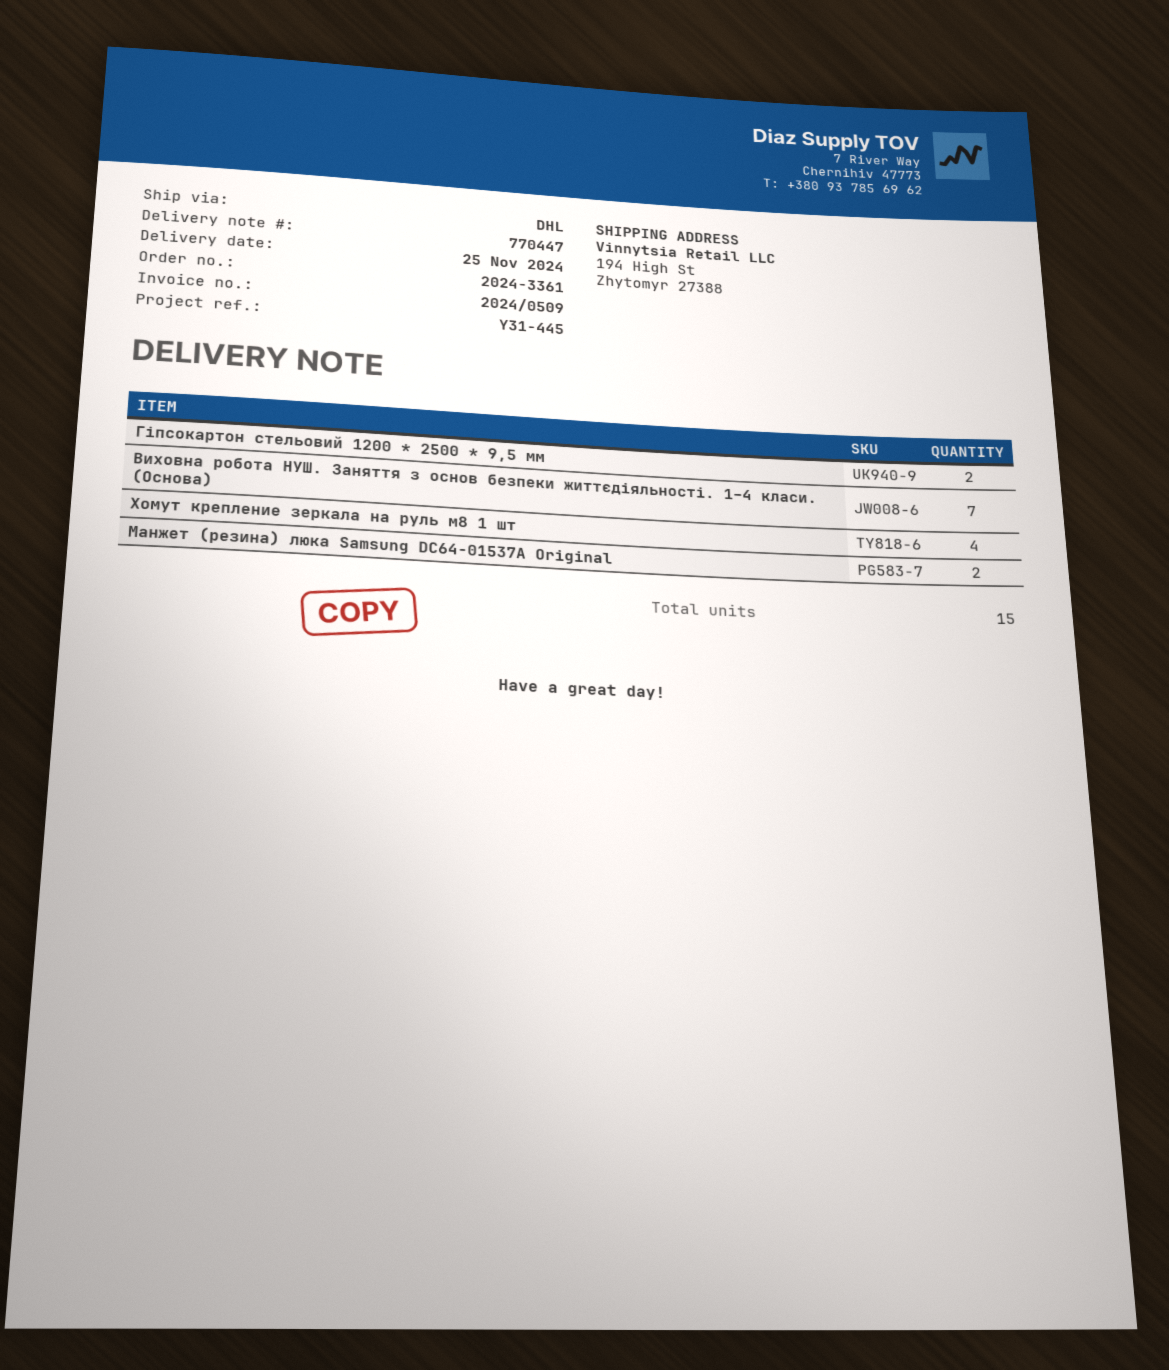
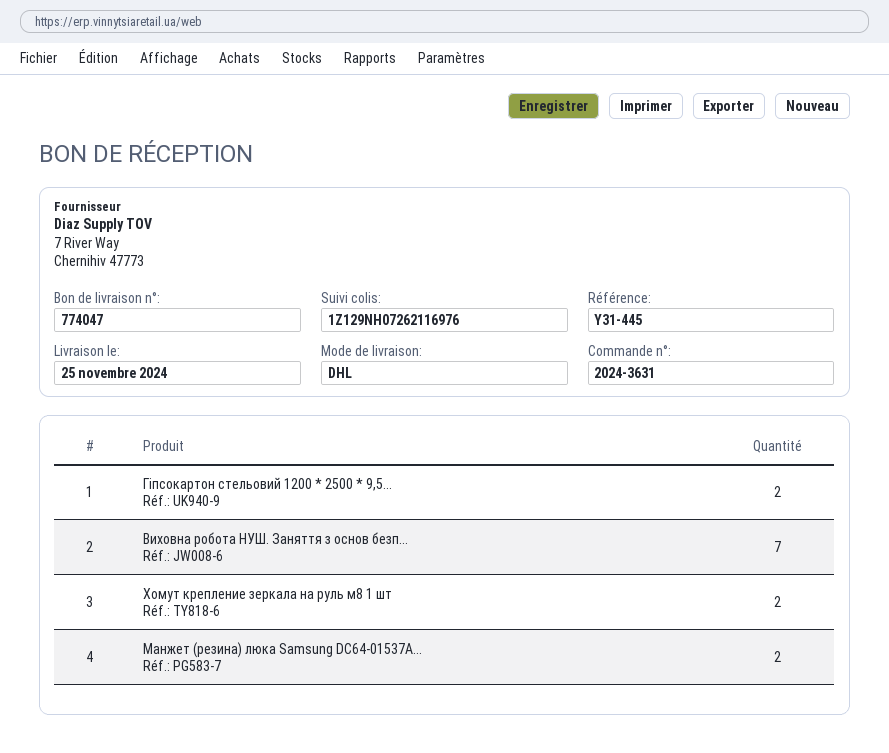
order number: 2024-3361 -> 2024-3631
delivery note number: 770447 -> 774047
Хомут крепление зеркала на руль м8 1 шт: 4 -> 2

